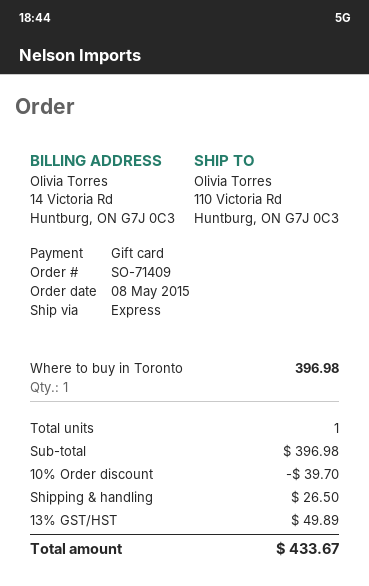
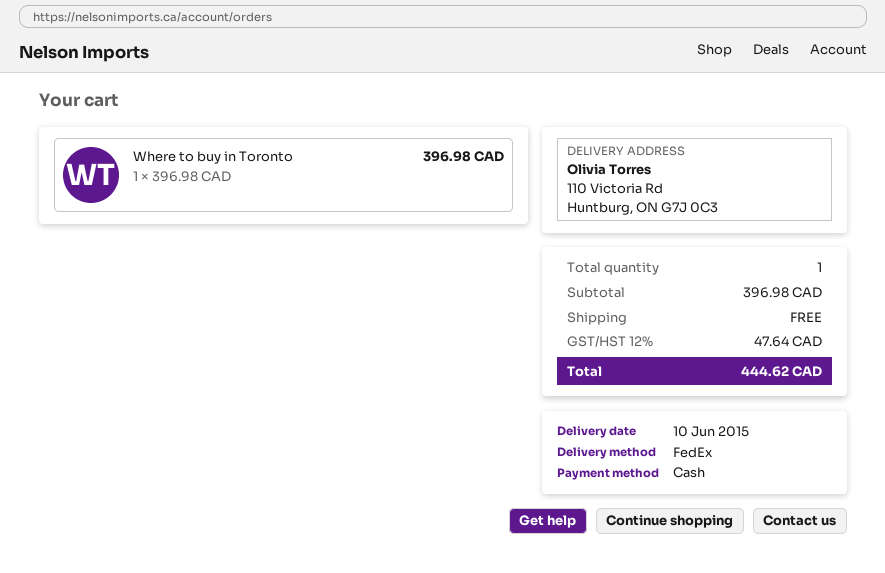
payment method: gift card -> cash
shipping method: express -> FedEx
discount: 10% = 39.70 -> none
shipping: 26.50 -> 0.00
tax: 13% = 49.89 -> 12% = 47.64
total: 433.67 -> 444.62

